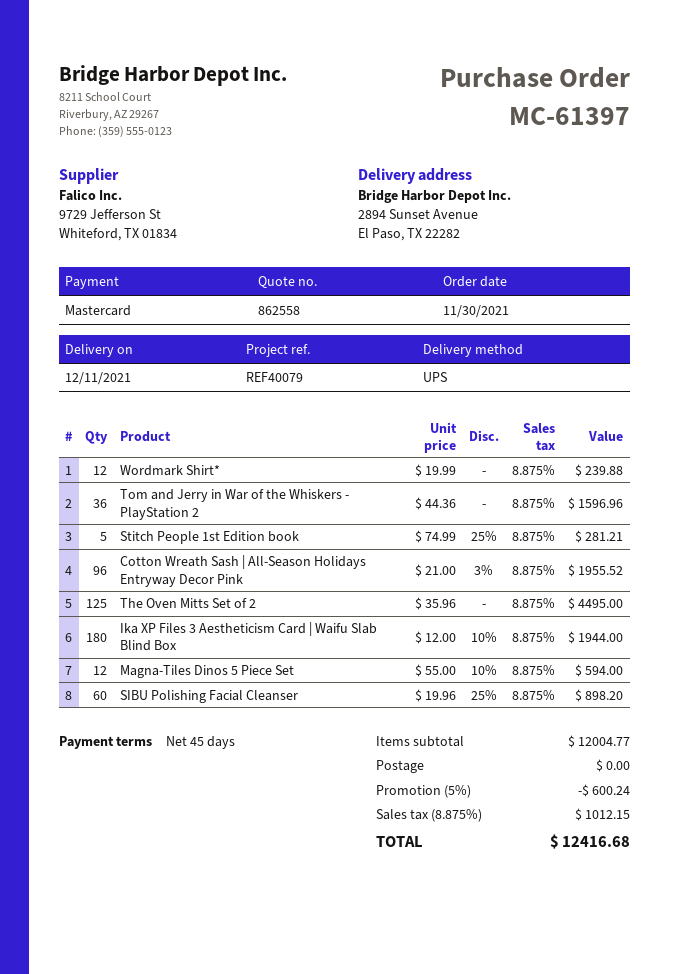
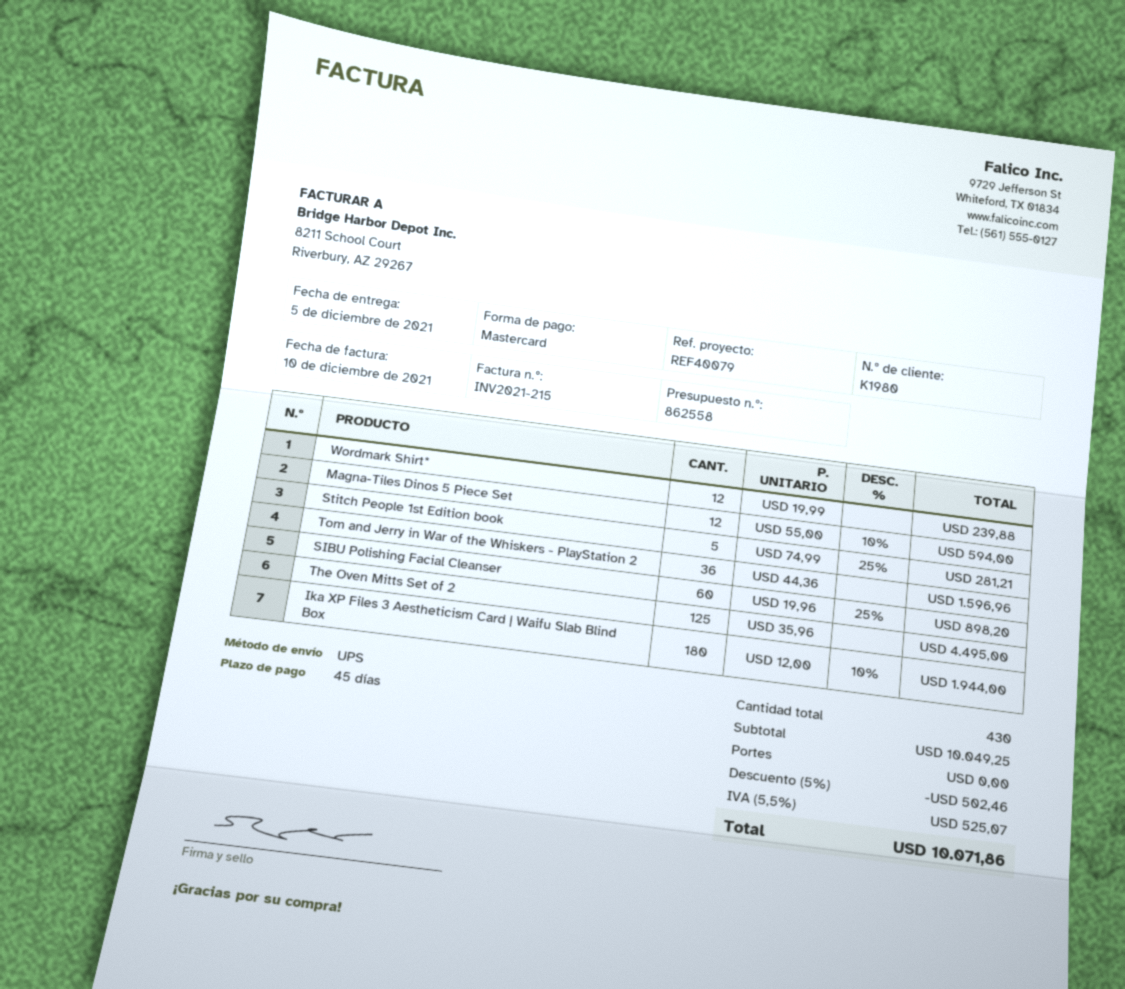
delivery date: 2021-12-11 -> 2021-12-05
Cotton Wreath Sash | All-Season Holidays Entryway Decor Pink: 96 x 21.00 - 3% = 1955.52 -> none
subtotal: 12004.77 -> 10049.25
discount: 5% = 600.24 -> 5% = 502.46
tax: 8.875% = 1012.15 -> 5.5% = 525.07
total: 12416.68 -> 10071.86

